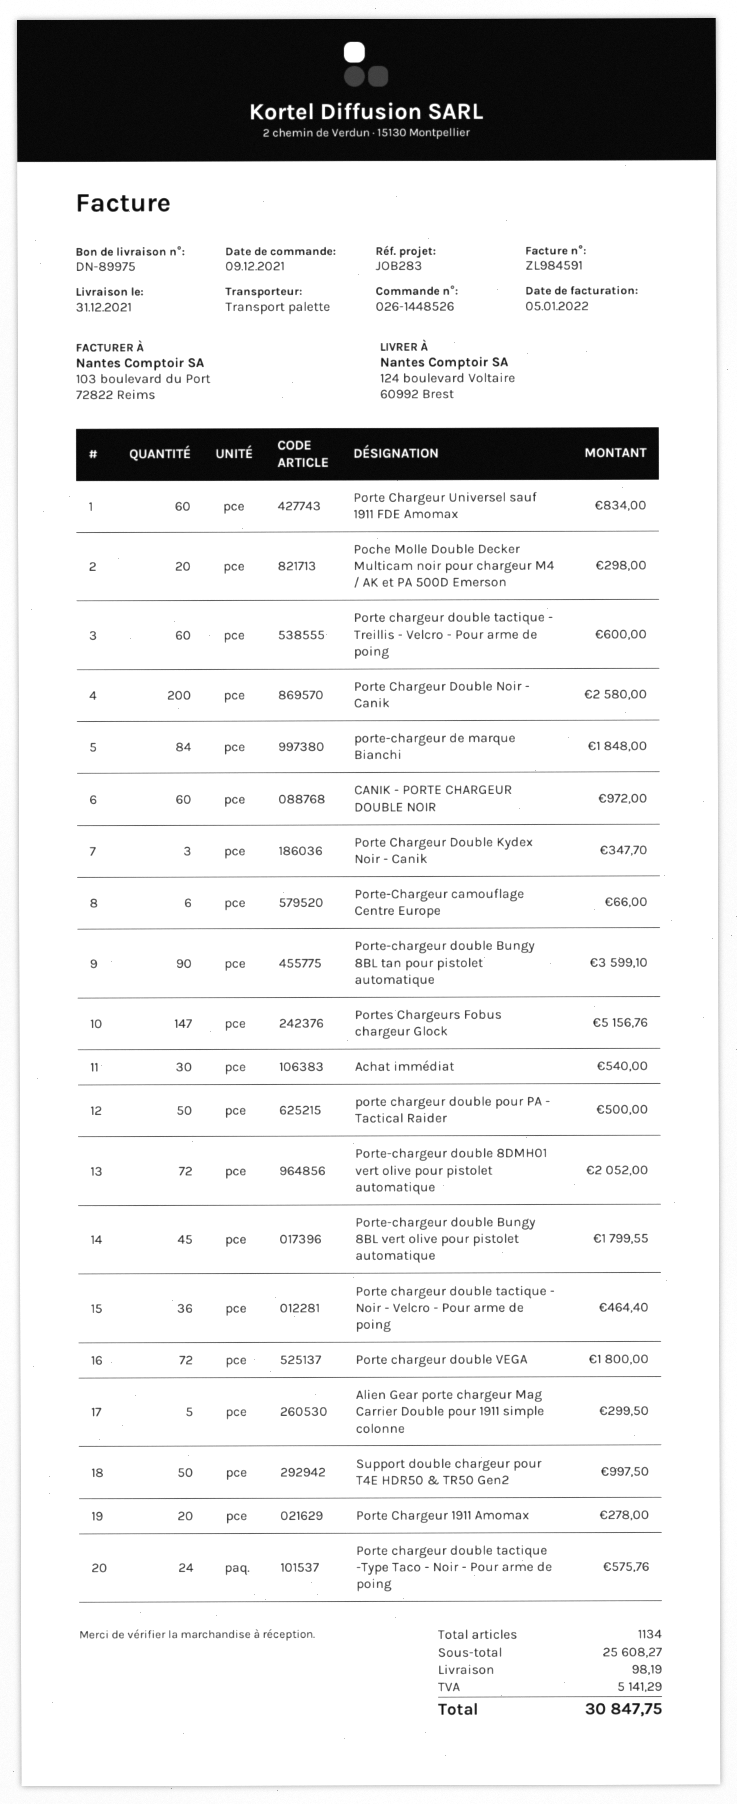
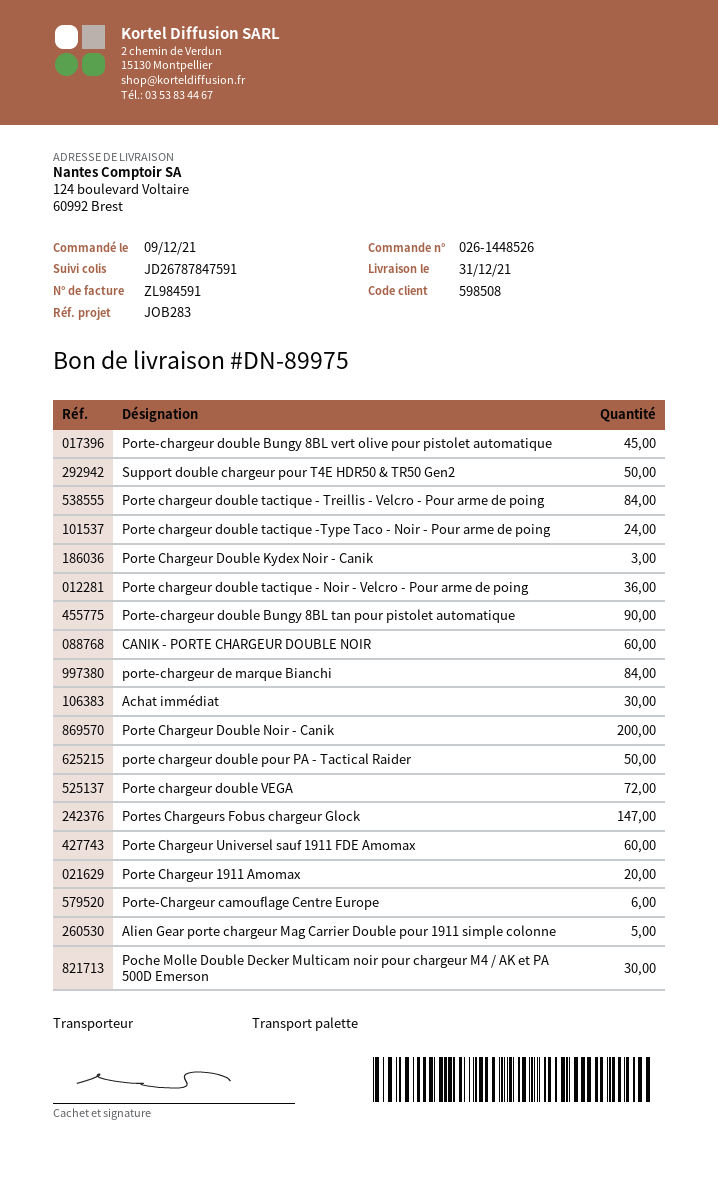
Poche Molle Double Decker Multicam noir pour chargeur M4 / AK et PA 500D Emerson: 20 -> 30
Porte chargeur double tactique - Treillis - Velcro - Pour arme de poing: 60 -> 84
Porte-chargeur double 8DMH01 vert olive pour pistolet automatique: 72 -> none

